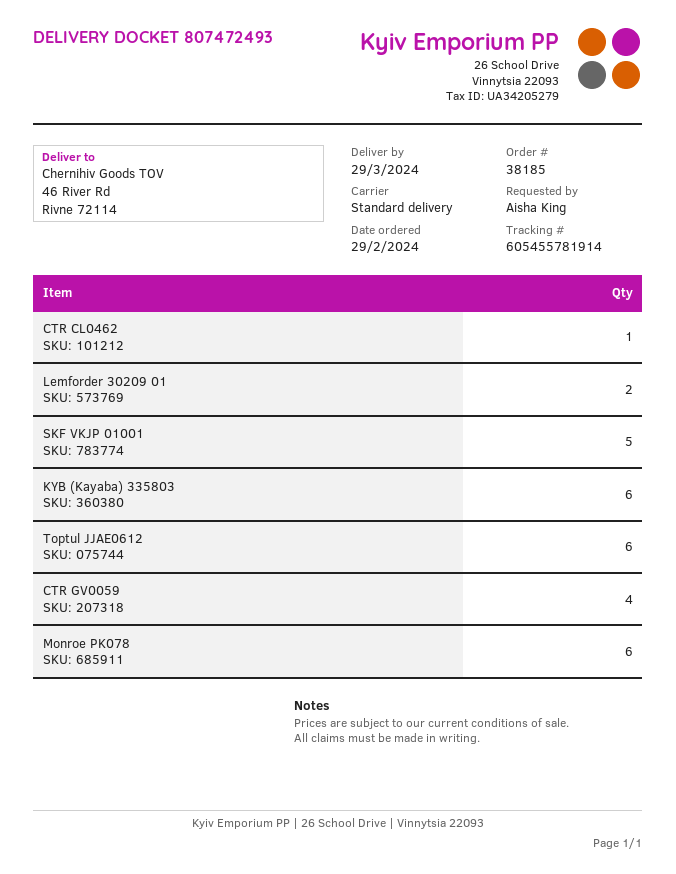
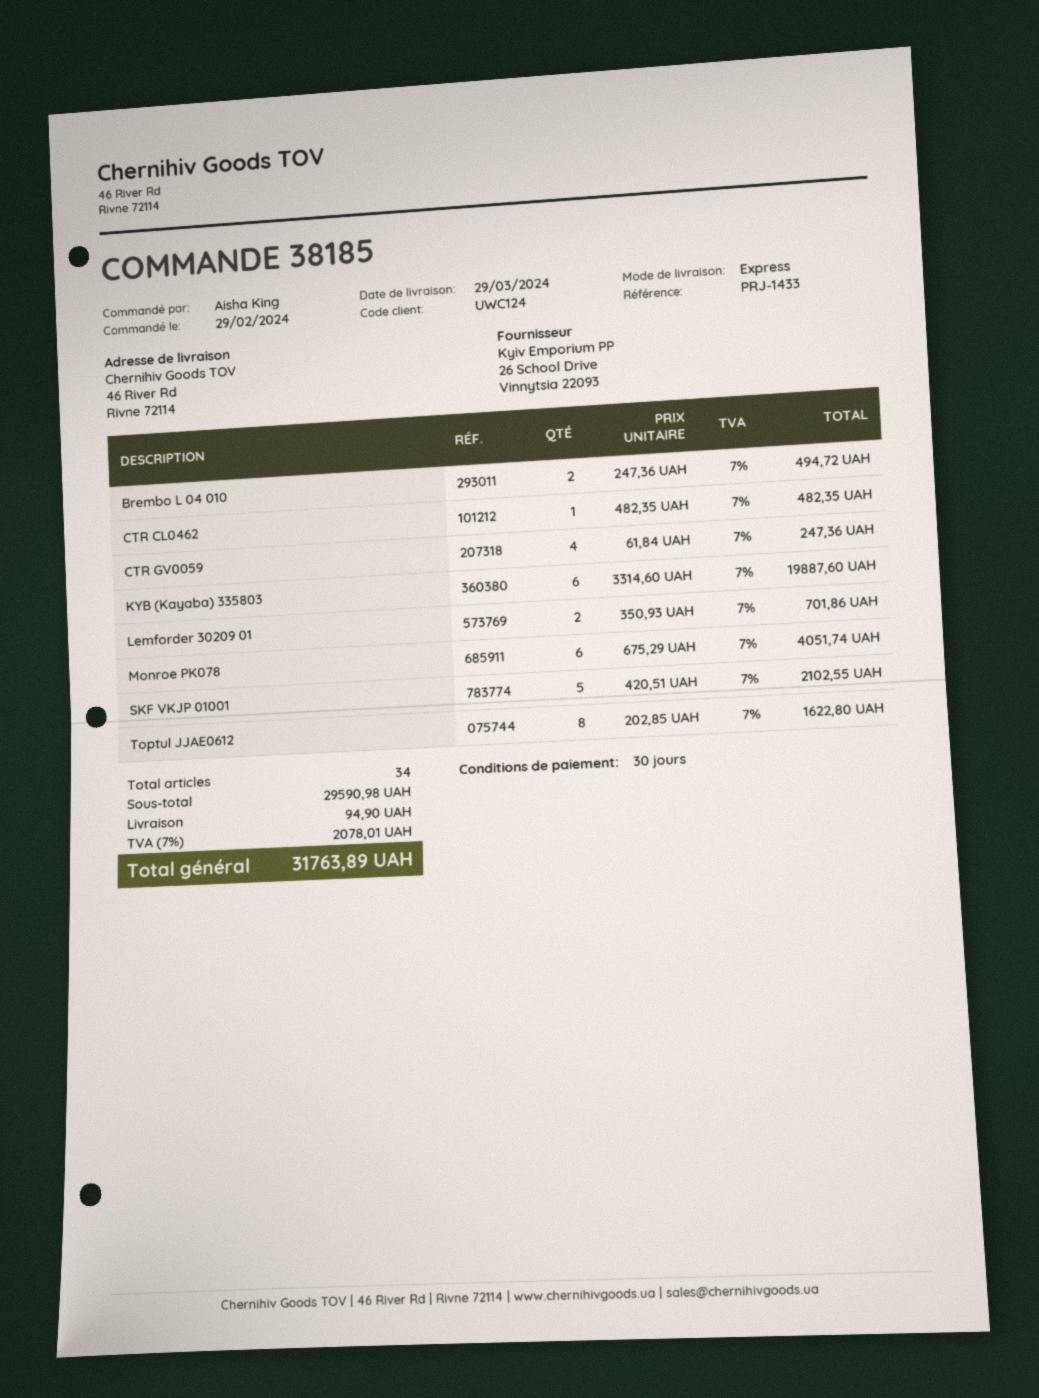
shipping method: standard -> express
Toptul JJAE0612: 6 -> 8
Brembo L 04 010: none -> 2

